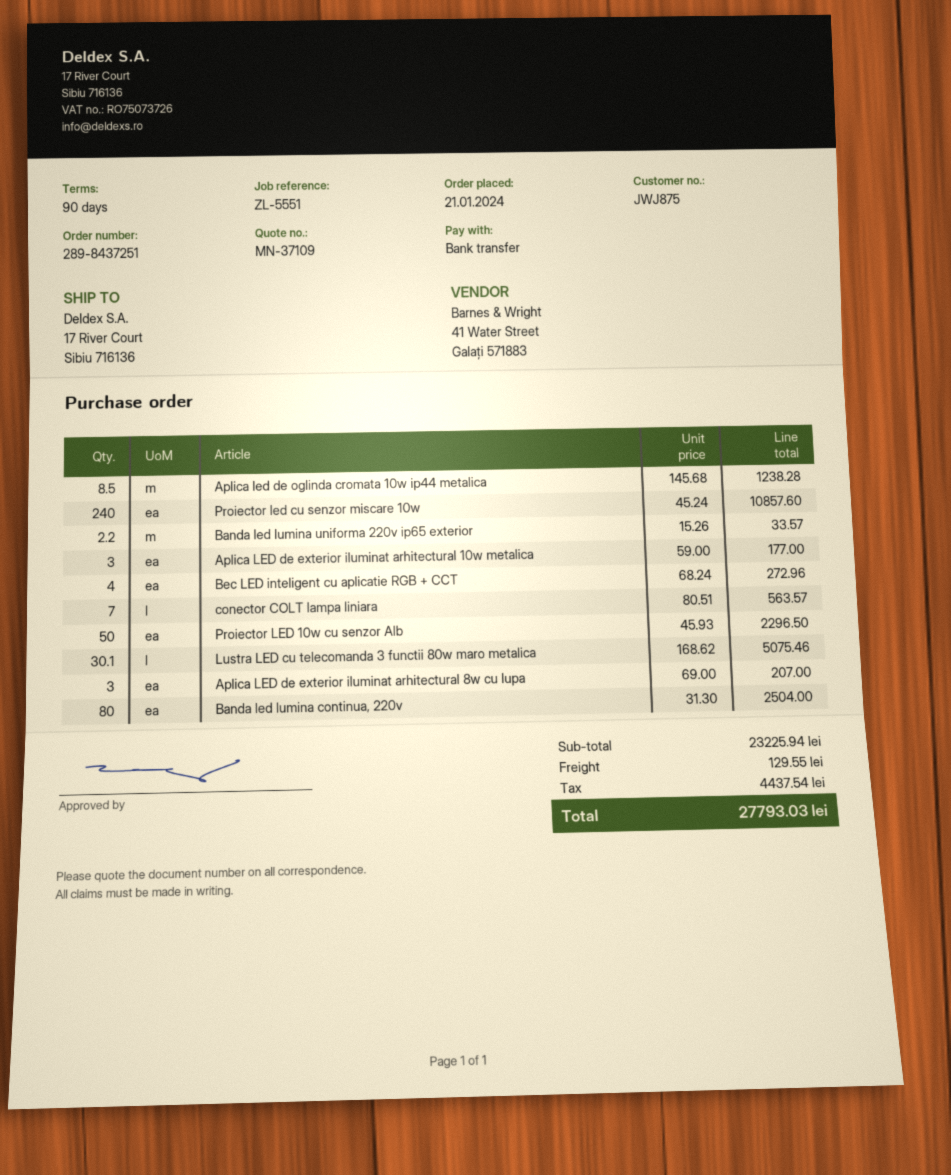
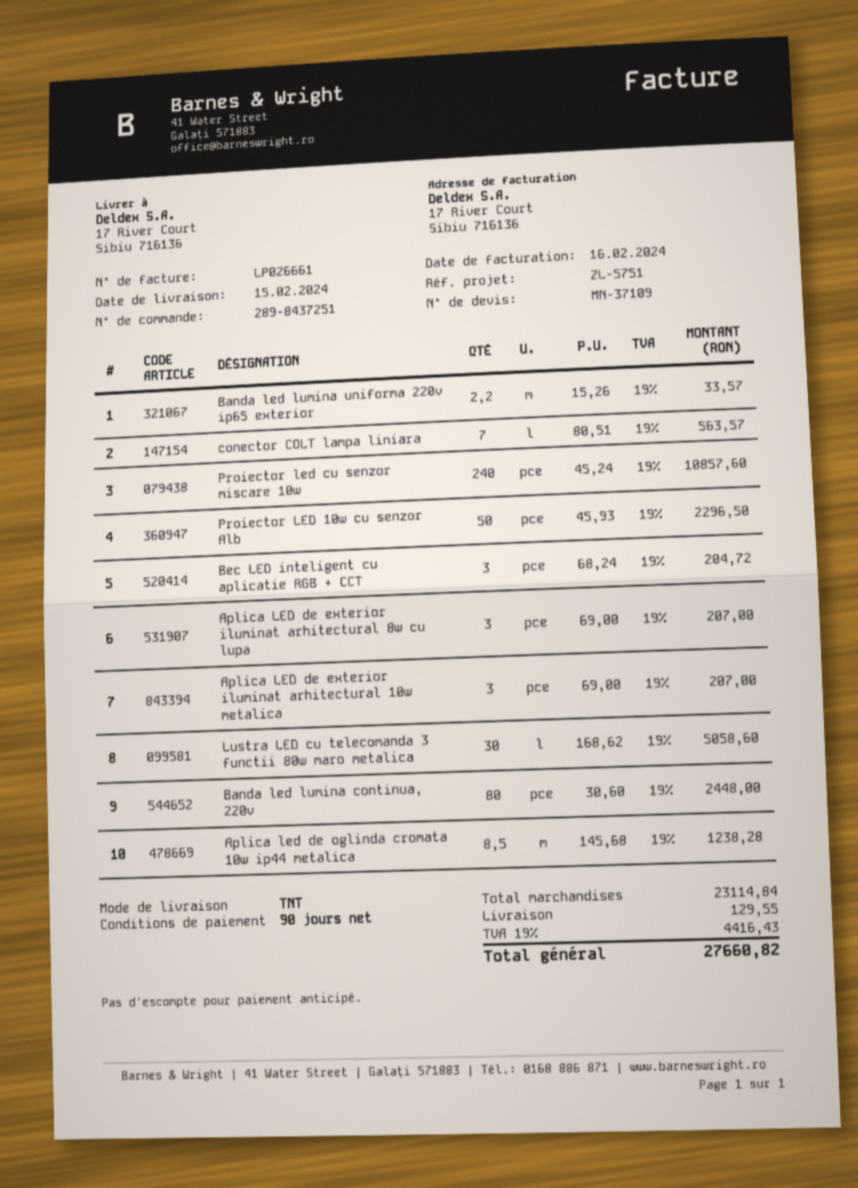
reference: ZL-5551 -> ZL-5751
Aplica LED de exterior iluminat arhitectural 10w metalica: 3 x 59.00 = 177.00 -> 3 x 69.00 = 207.00
Bec LED inteligent cu aplicatie RGB + CCT: 4 x 68.24 = 272.96 -> 3 x 68.24 = 204.72
Lustra LED cu telecomanda 3 functii 80w maro metalica: 30.1 x 168.62 = 5075.46 -> 30 x 168.62 = 5058.60
Banda led lumina continua, 220v: 80 x 31.30 = 2504.00 -> 80 x 30.60 = 2448.00
subtotal: 23225.94 -> 23114.84
tax: 4437.54 -> 4416.43
total: 27793.03 -> 27660.82

